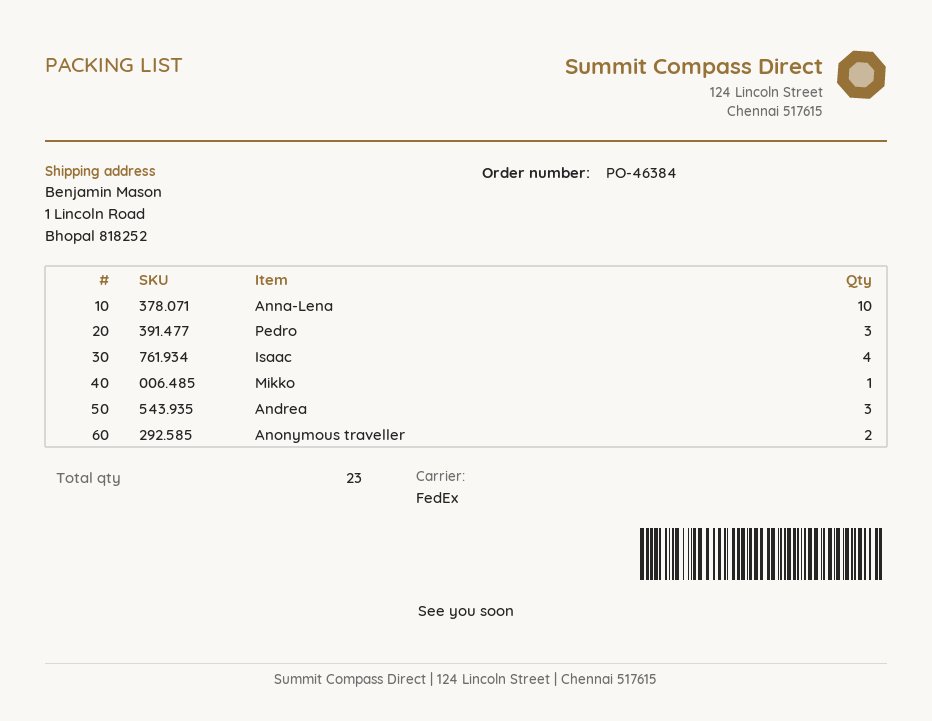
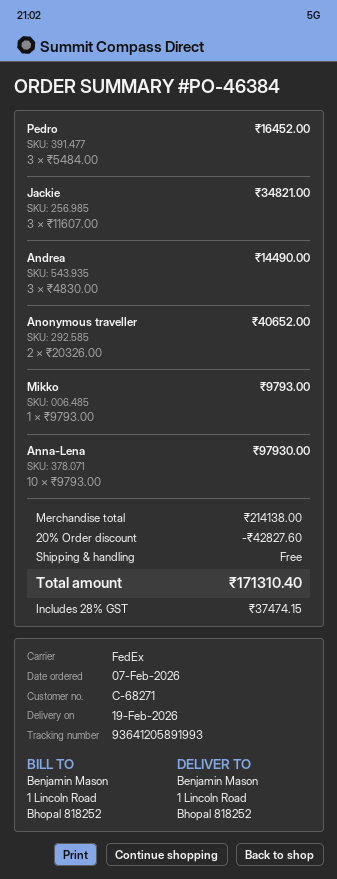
Isaac: 4 -> none
Jackie: none -> 3

